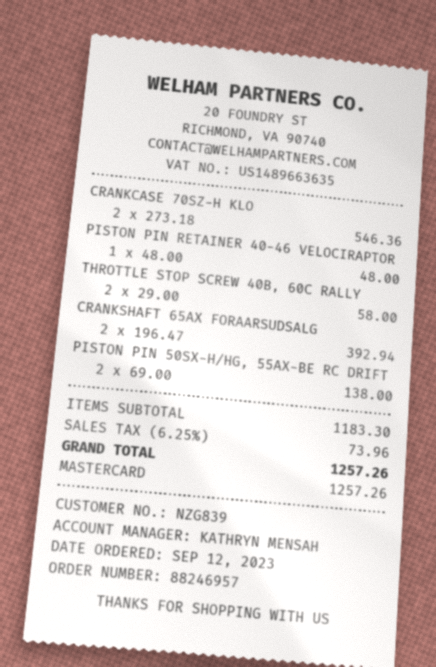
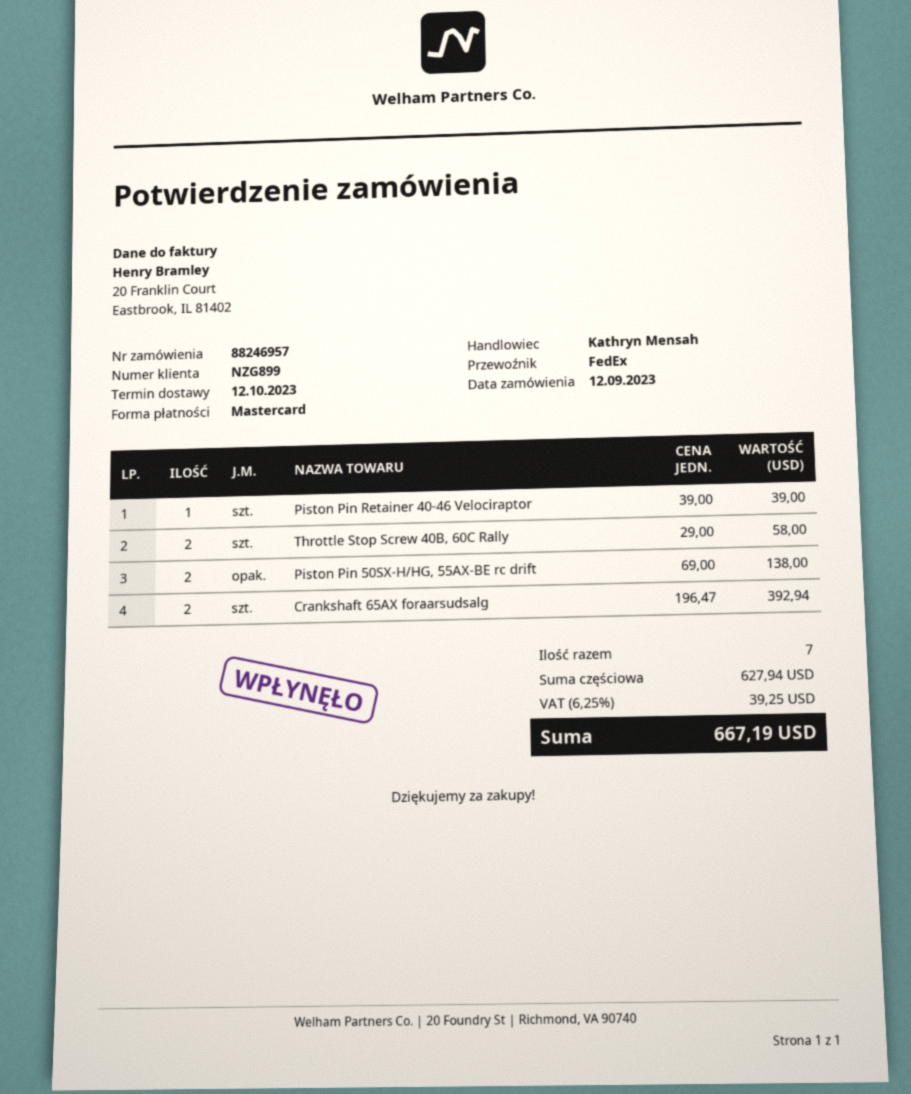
customer number: NZG839 -> NZG899
CRANKCASE 70SZ-H KLO: 2 x 273.18 = 546.36 -> none
PISTON PIN RETAINER 40-46 VELOCIRAPTOR: 1 x 48.00 = 48.00 -> 1 x 39.00 = 39.00
subtotal: 1183.30 -> 627.94
tax: 6.25% = 73.96 -> 6.25% = 39.25
total: 1257.26 -> 667.19

